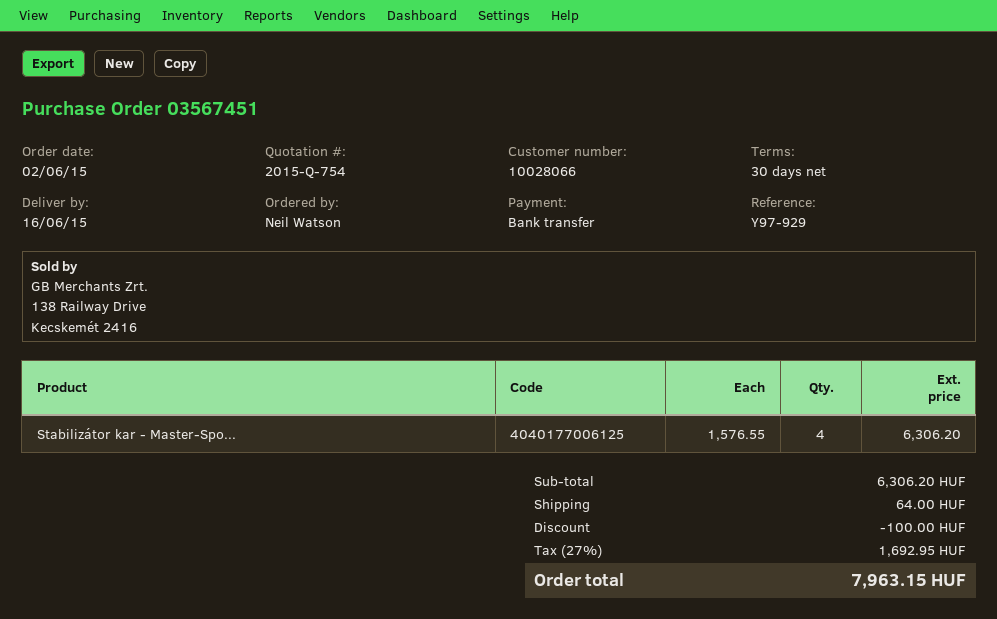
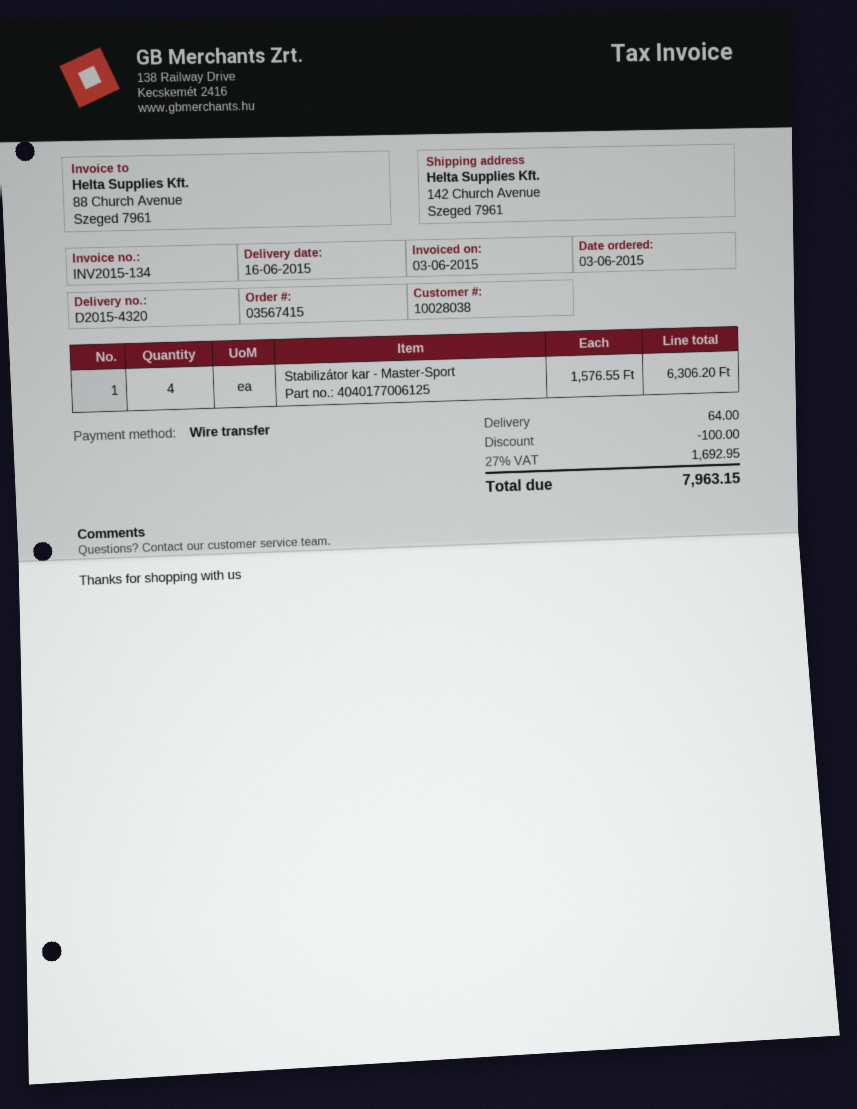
order number: 03567451 -> 03567415
order date: 2015-06-02 -> 2015-06-03
customer number: 10028066 -> 10028038

